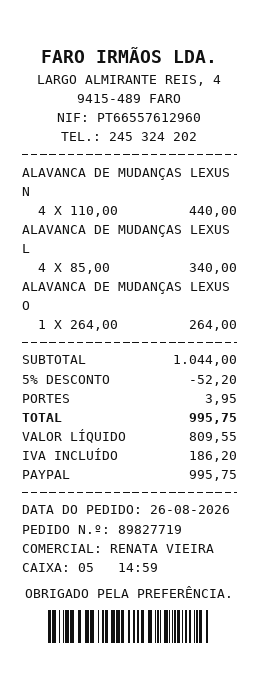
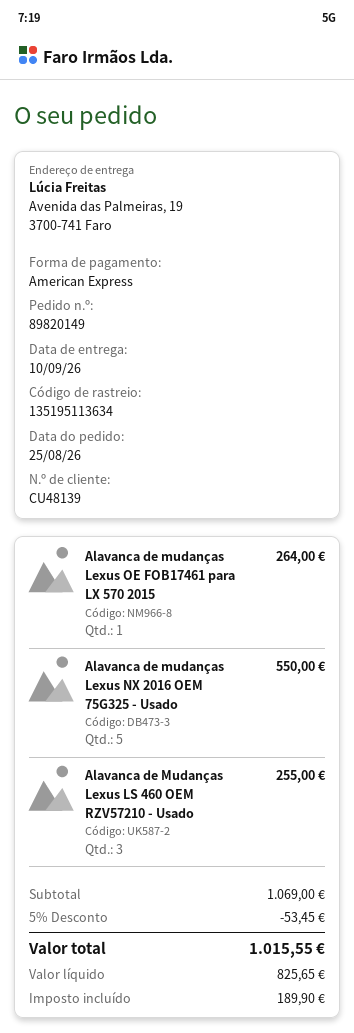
order number: 89827719 -> 89820149
order date: 2026-08-26 -> 2026-08-25
payment method: PayPal -> American Express
ALAVANCA DE MUDANÇAS LEXUS N: 4 for 440.00 -> 5 for 550.00
ALAVANCA DE MUDANÇAS LEXUS L: 4 for 340.00 -> 3 for 255.00
subtotal: 1044.00 -> 1069.00
discount: 5% = 52.20 -> 5% = 53.45
shipping: 3.95 -> none
net: 809.55 -> 825.65
tax: 186.20 -> 189.90
total: 995.75 -> 1015.55

